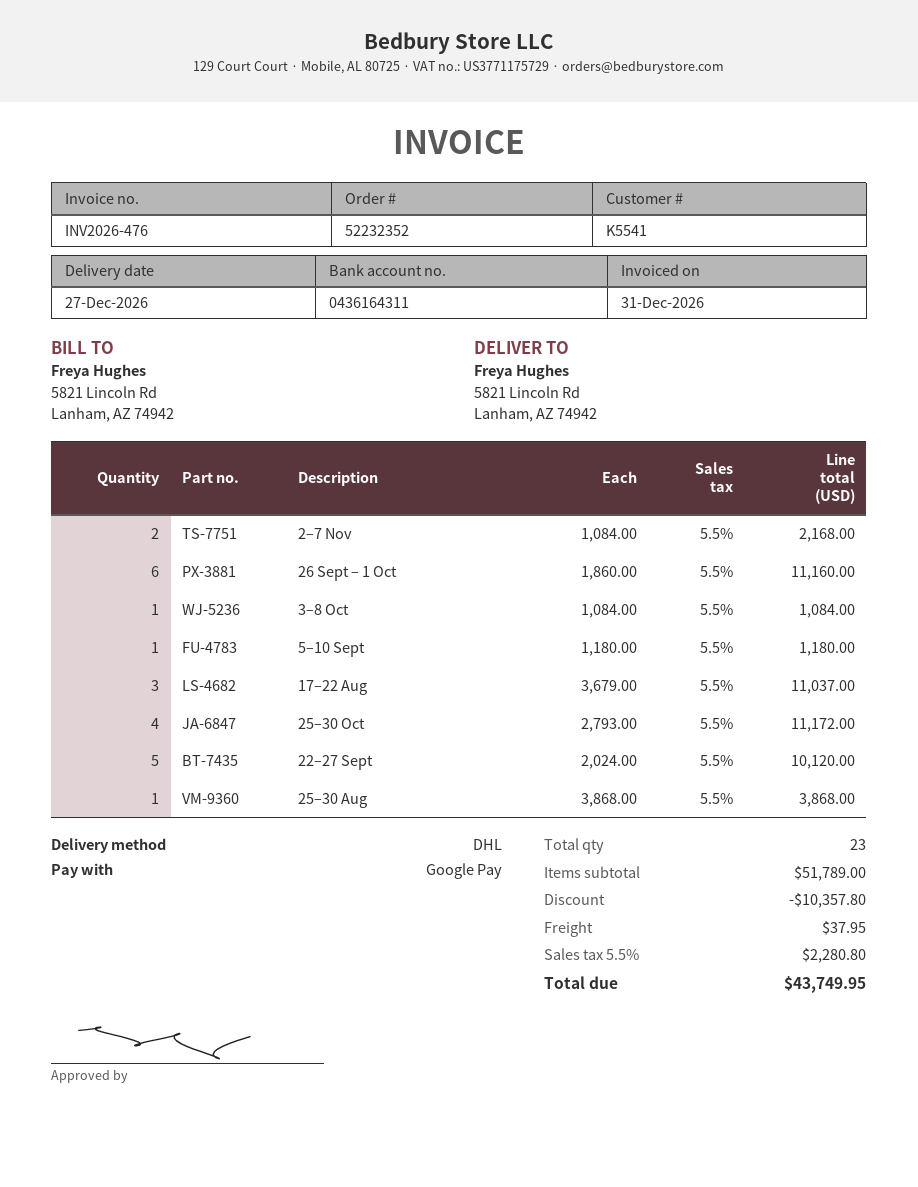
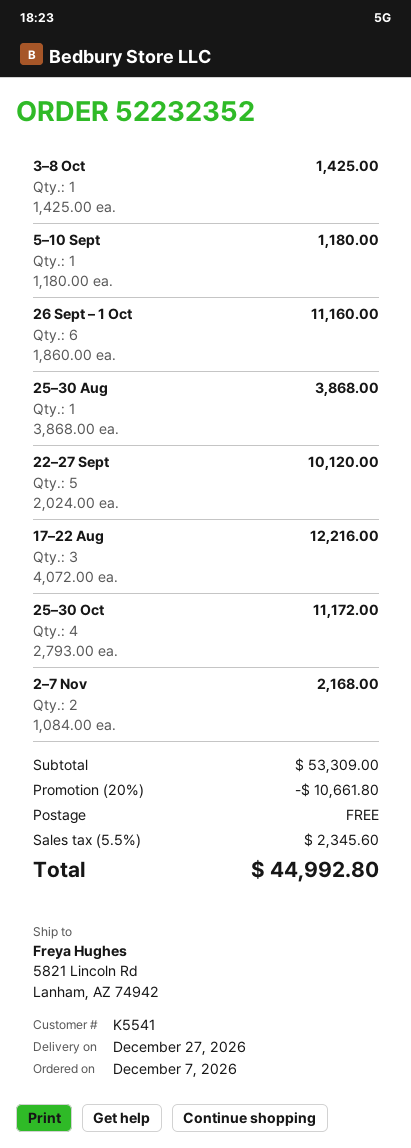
3–8 Oct: 1 x 1084.00 = 1084.00 -> 1 x 1425.00 = 1425.00
17–22 Aug: 3 x 3679.00 = 11037.00 -> 3 x 4072.00 = 12216.00
subtotal: 51789.00 -> 53309.00
discount: 10357.80 -> 10661.80
shipping: 37.95 -> 0.00
tax: 5.5% = 2280.80 -> 5.5% = 2345.60
total: 43749.95 -> 44992.80

